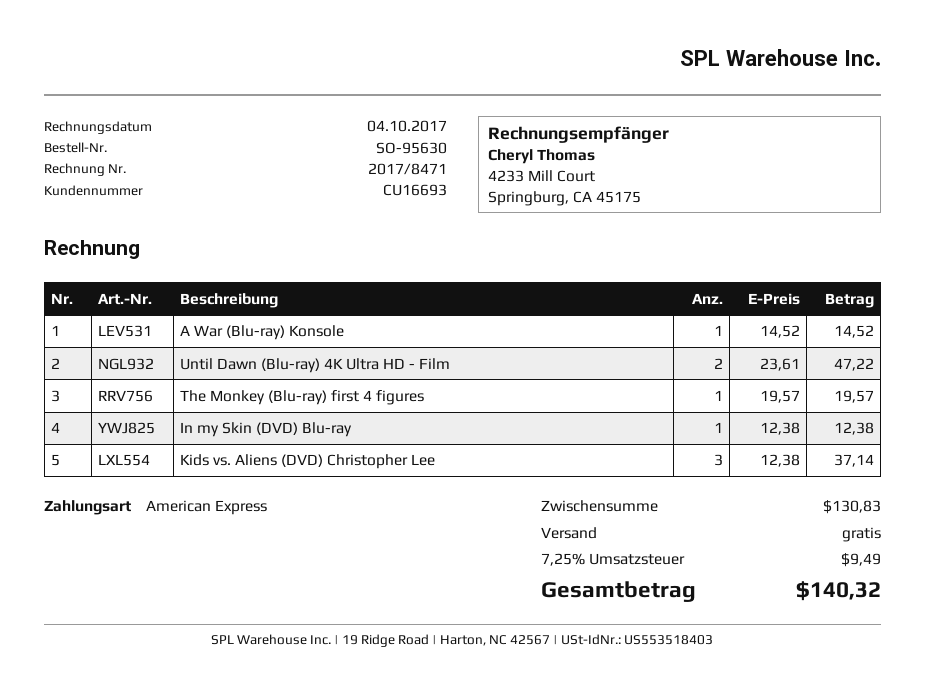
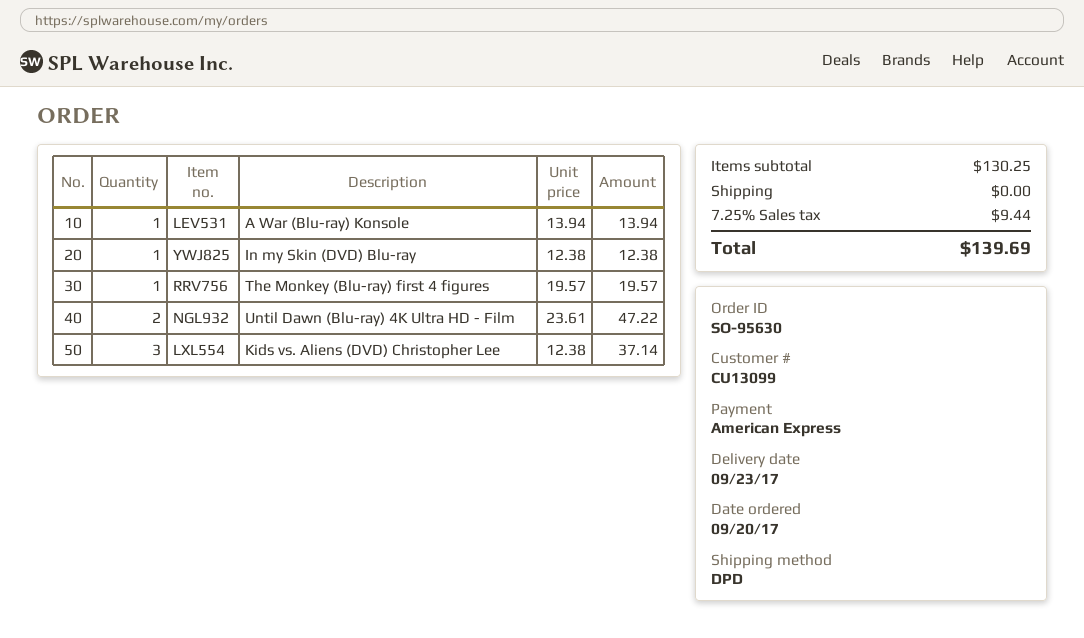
customer number: CU16693 -> CU13099
A War (Blu-ray) Konsole: 1 x 14.52 = 14.52 -> 1 x 13.94 = 13.94
subtotal: 130.83 -> 130.25
tax: 7.25% = 9.49 -> 7.25% = 9.44
total: 140.32 -> 139.69

